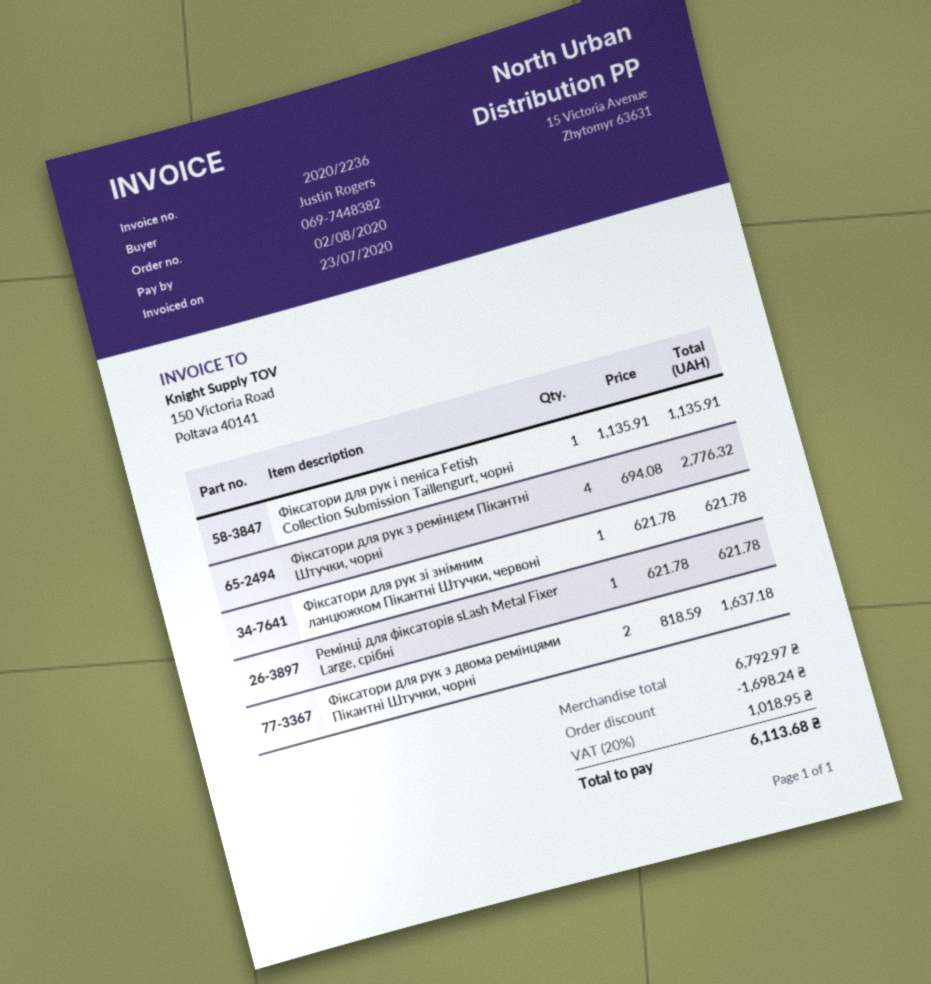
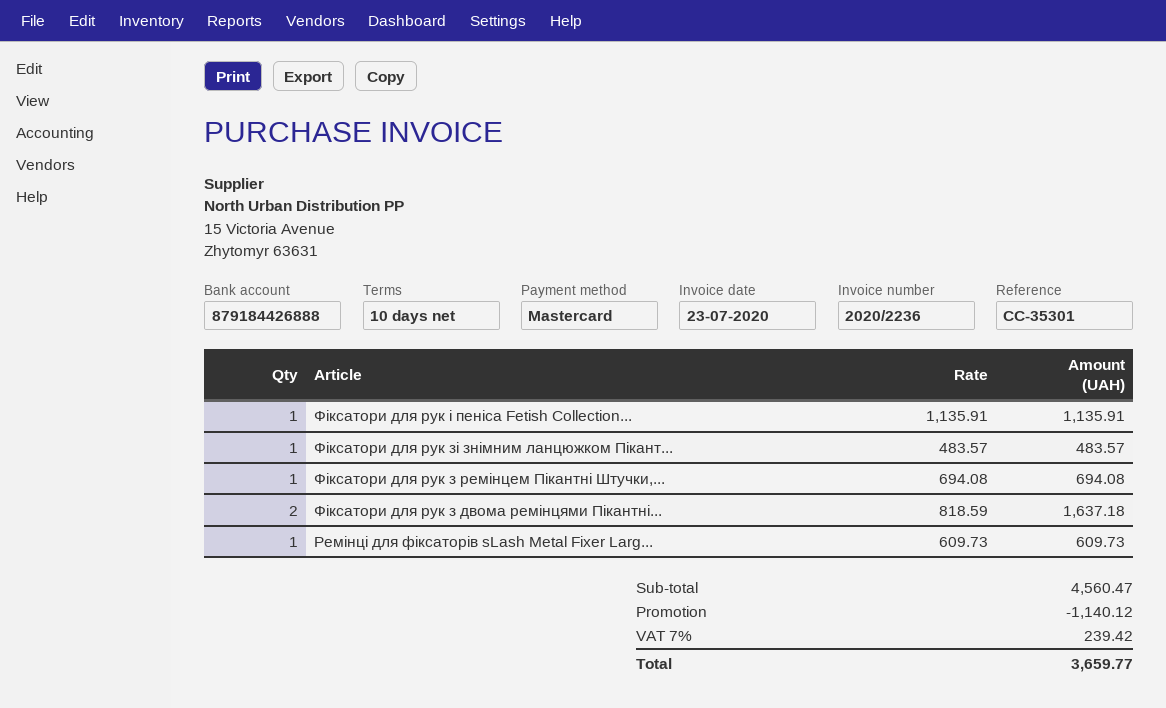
Фіксатори для рук з ремінцем Пікантні Штучки, чорні: 4 x 694.08 = 2776.32 -> 1 x 694.08 = 694.08
Фіксатори для рук зі знімним ланцюжком Пікантні Штучки, червоні: 1 x 621.78 = 621.78 -> 1 x 483.57 = 483.57
Ремінці для фіксаторів sLash Metal Fixer Large, срібні: 1 x 621.78 = 621.78 -> 1 x 609.73 = 609.73
subtotal: 6792.97 -> 4560.47
discount: 1698.24 -> 1140.12
tax: 20% = 1018.95 -> 7% = 239.42
total: 6113.68 -> 3659.77

